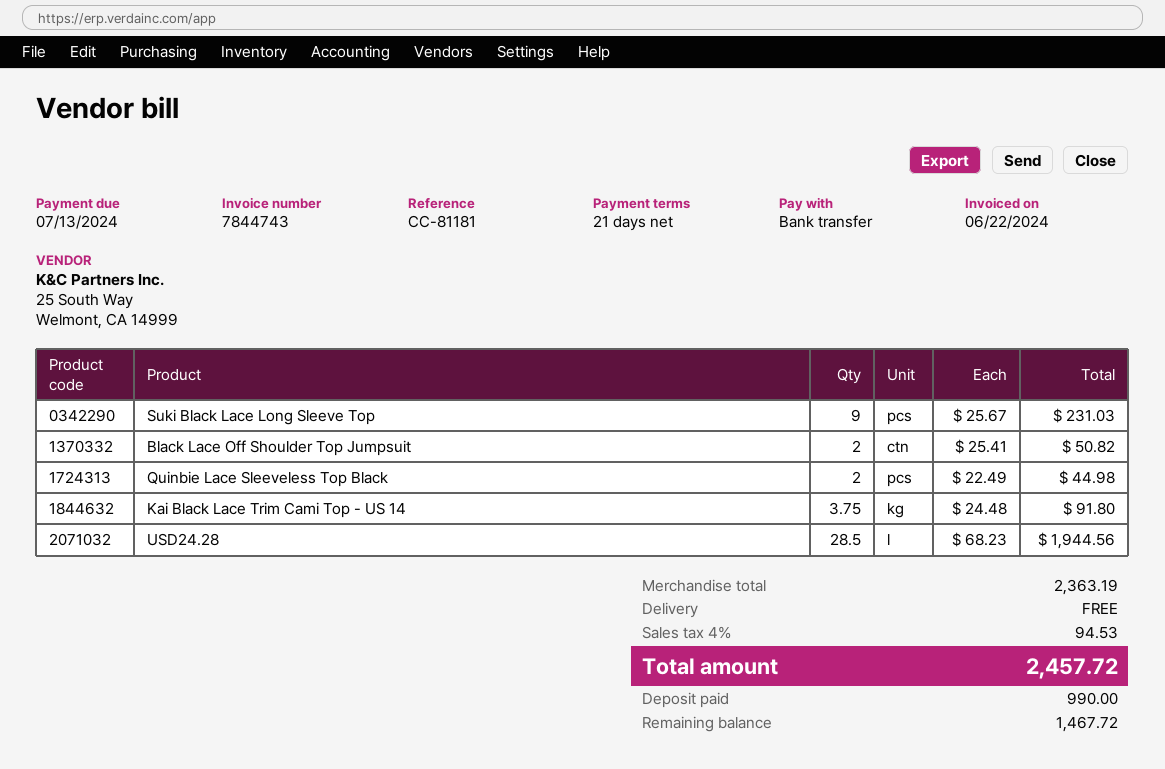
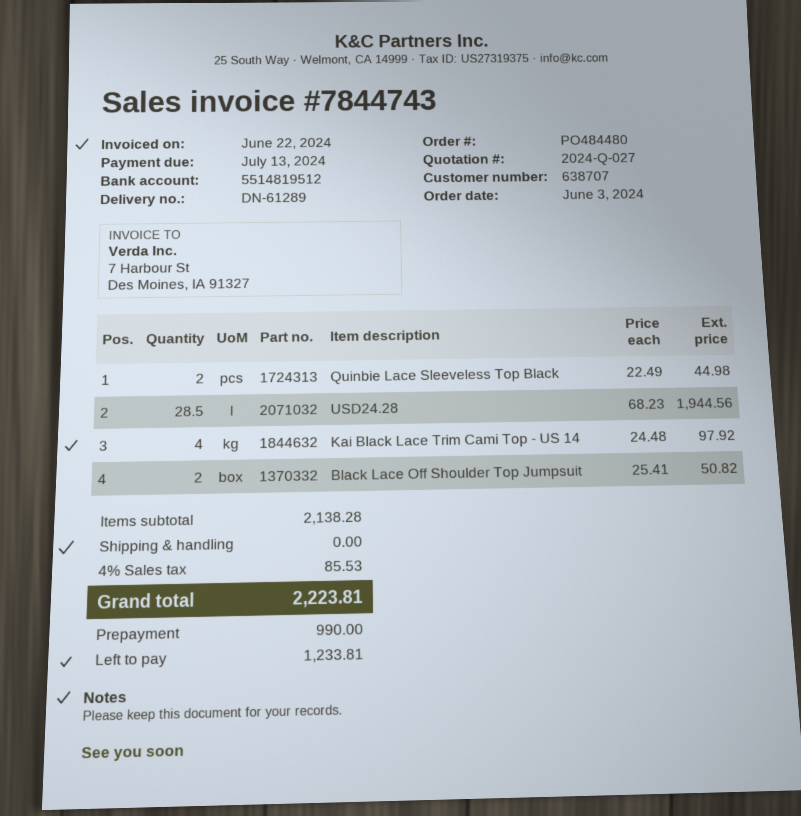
Suki Black Lace Long Sleeve Top: 9 x 25.67 = 231.03 -> none
Kai Black Lace Trim Cami Top - US 14: 3.75 x 24.48 = 91.80 -> 4 x 24.48 = 97.92
subtotal: 2363.19 -> 2138.28
tax: 4% = 94.53 -> 4% = 85.53
total: 2457.72 -> 2223.81
balance: 1467.72 -> 1233.81

